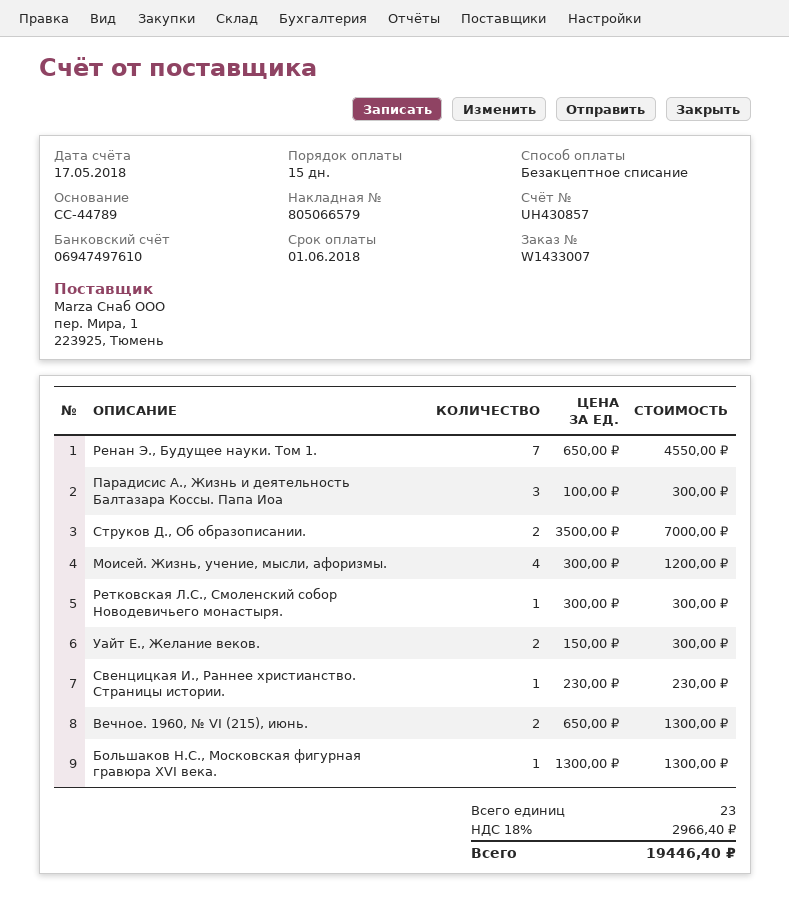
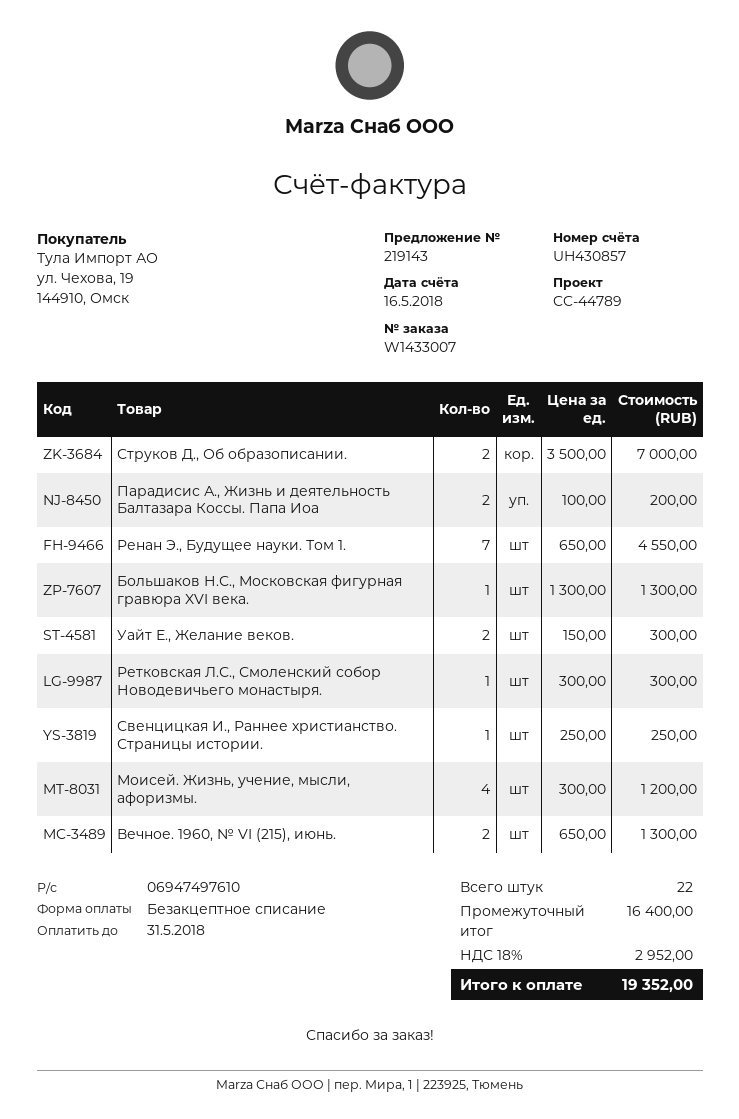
invoice date: 2018-05-17 -> 2018-05-16
due date: 2018-06-01 -> 2018-05-31
Парадисис А., Жизнь и деятельность Балтазара Коссы. Папа Иоа: 3 x 100.00 = 300.00 -> 2 x 100.00 = 200.00
Свенцицкая И., Раннее христианство. Страницы истории.: 1 x 230.00 = 230.00 -> 1 x 250.00 = 250.00
total quantity: 23 -> 22
tax: 18% = 2966.40 -> 18% = 2952.00
total: 19446.40 -> 19352.00

